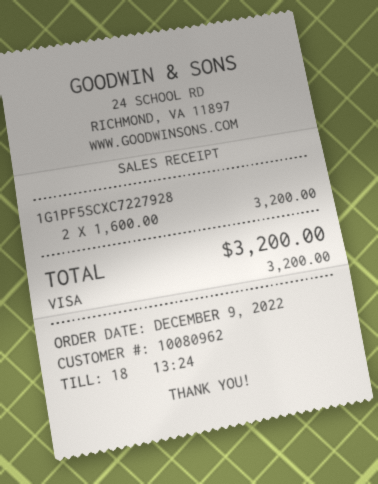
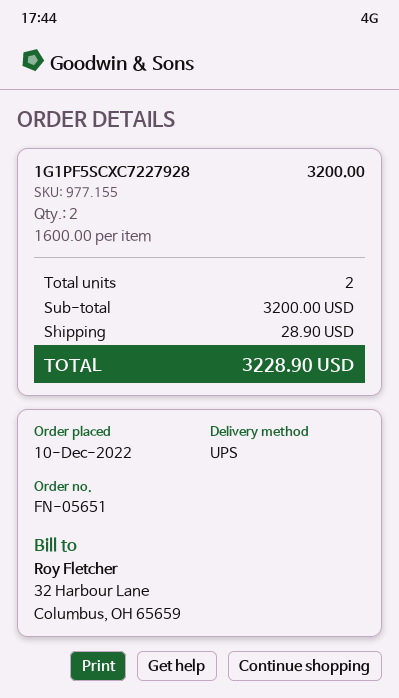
order date: 2022-12-09 -> 2022-12-10
shipping: none -> 28.90
total: 3200.00 -> 3228.90

